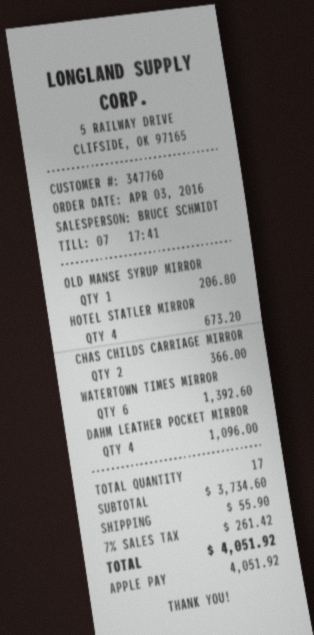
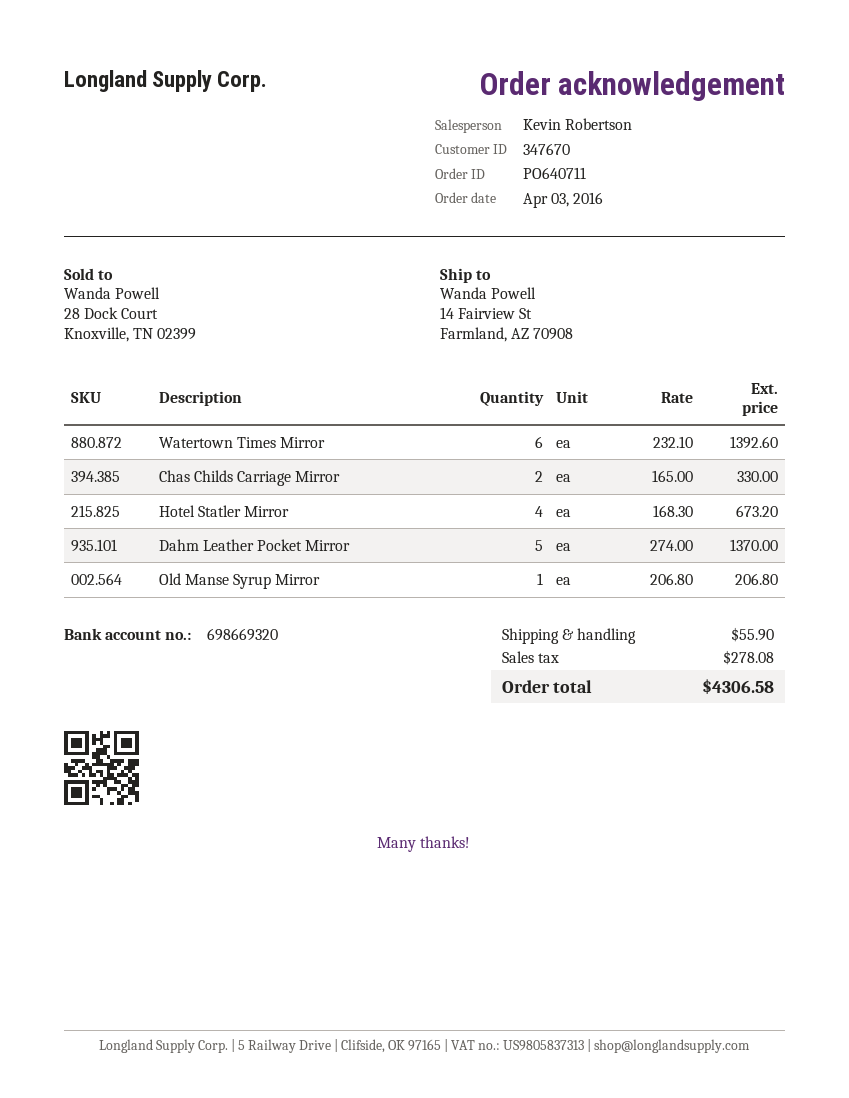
customer number: 347760 -> 347670
sales rep: BRUCE SCHMIDT -> Kevin Robertson
CHAS CHILDS CARRIAGE MIRROR: 2 for 366.00 -> 2 for 330.00
DAHM LEATHER POCKET MIRROR: 4 for 1096.00 -> 5 for 1370.00
tax: 261.42 -> 278.08
total: 4051.92 -> 4306.58

